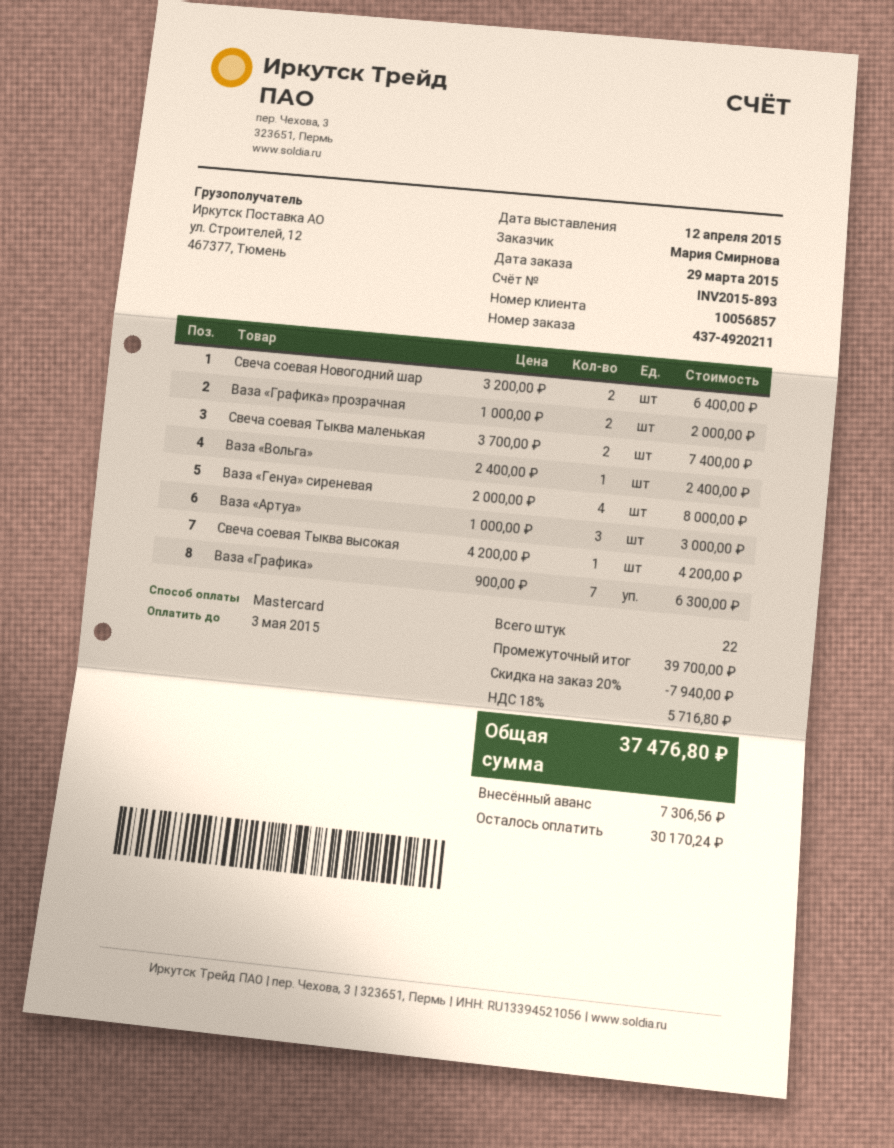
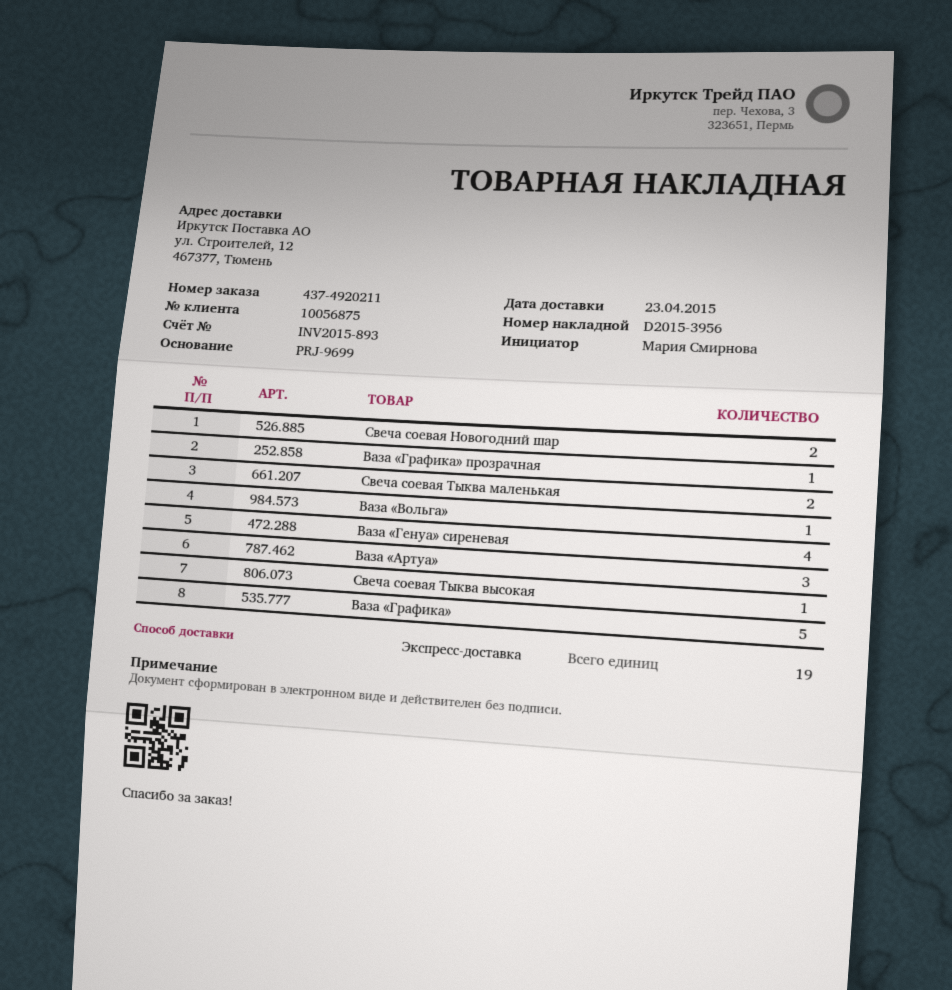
customer number: 10056857 -> 10056875
Ваза «Графика» прозрачная: 2 -> 1
Ваза «Графика»: 7 -> 5
total quantity: 22 -> 19

